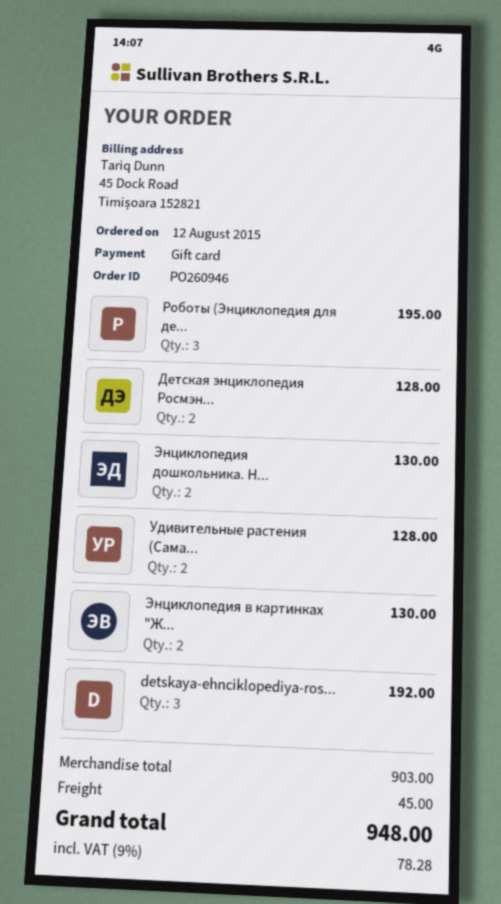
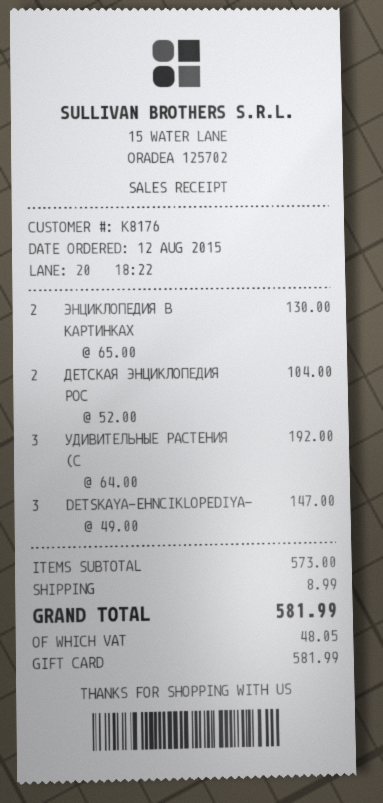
Роботы (Энциклопедия для де...: 3 for 195.00 -> none
Детская энциклопедия Росмэн...: 2 for 128.00 -> 2 for 104.00
Энциклопедия дошкольника. Н...: 2 for 130.00 -> none
Удивительные растения (Сама...: 2 for 128.00 -> 3 for 192.00
detskaya-ehnciklopediya-ros...: 3 for 192.00 -> 3 for 147.00
subtotal: 903.00 -> 573.00
shipping: 45.00 -> 8.99
tax: 78.28 -> 48.05
total: 948.00 -> 581.99

